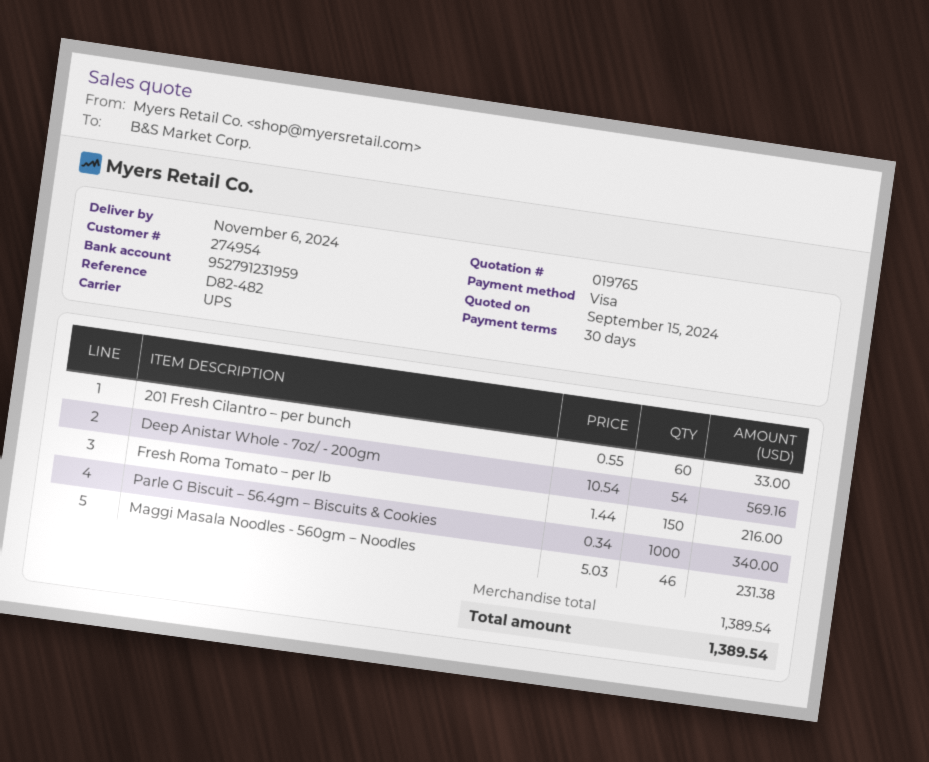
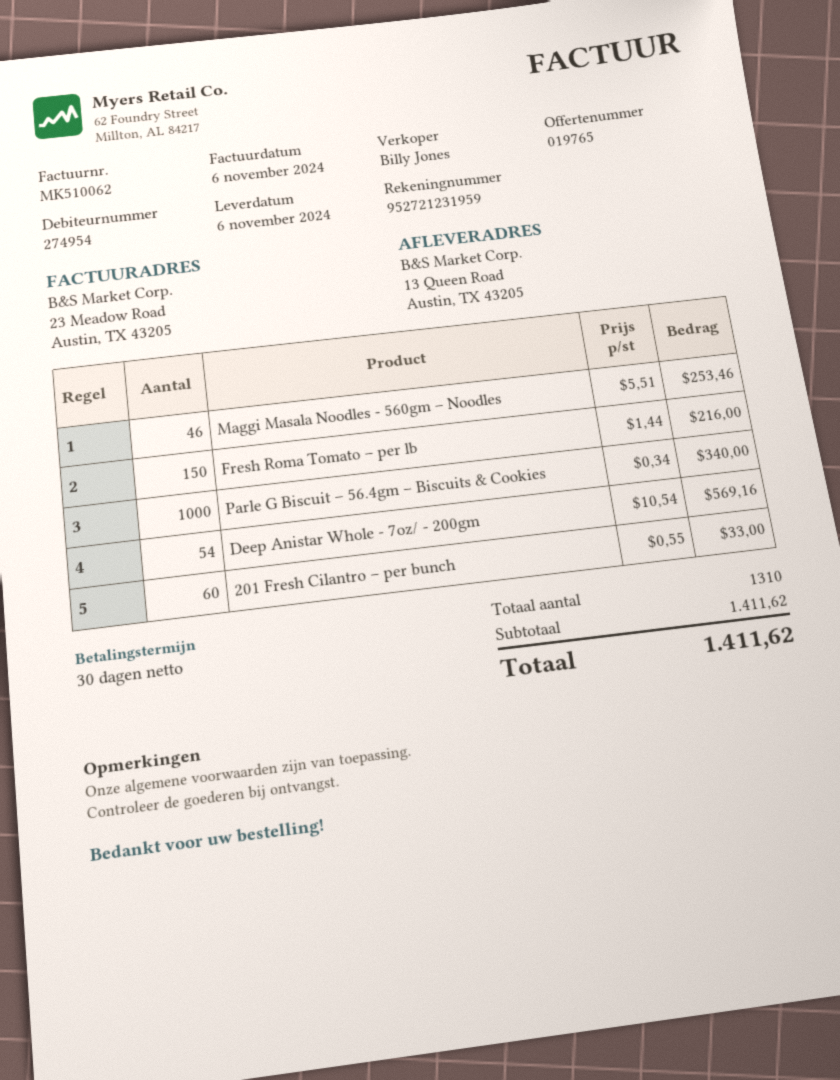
bank account: 952791231959 -> 952721231959
Maggi Masala Noodles - 560gm – Noodles: 46 x 5.03 = 231.38 -> 46 x 5.51 = 253.46
subtotal: 1389.54 -> 1411.62
total: 1389.54 -> 1411.62

